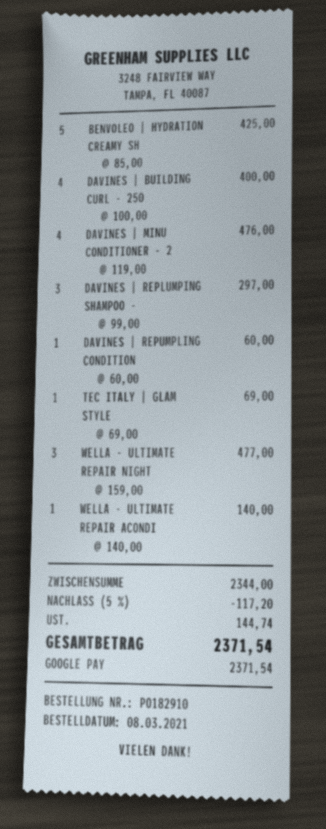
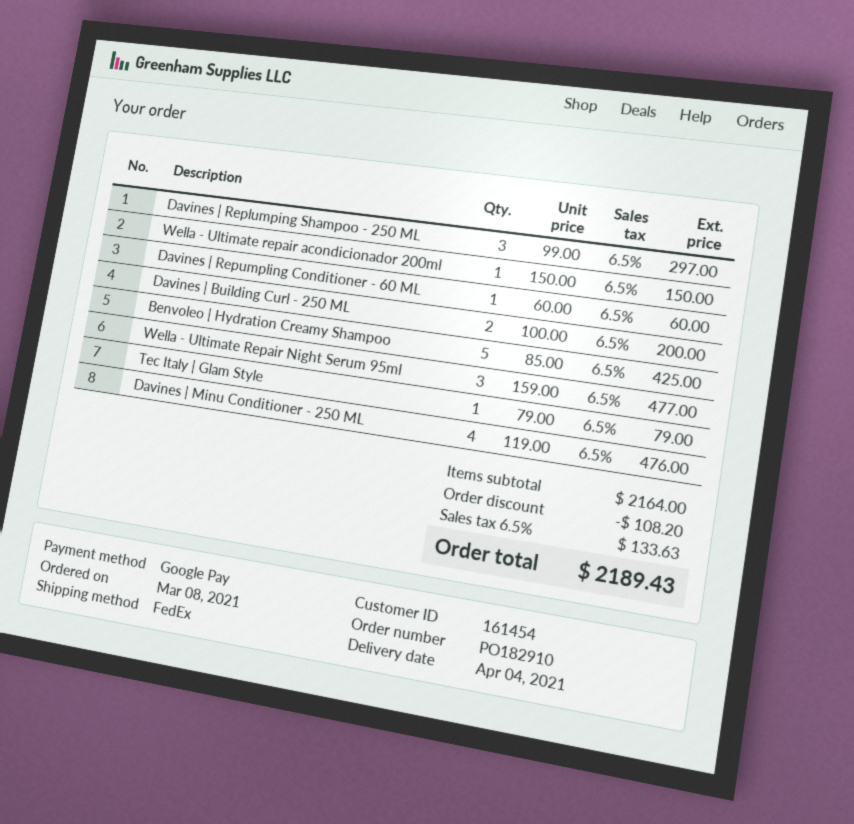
DAVINES | BUILDING CURL - 250: 4 x 100.00 = 400.00 -> 2 x 100.00 = 200.00
TEC ITALY | GLAM STYLE: 1 x 69.00 = 69.00 -> 1 x 79.00 = 79.00
WELLA - ULTIMATE REPAIR ACONDI: 1 x 140.00 = 140.00 -> 1 x 150.00 = 150.00
subtotal: 2344.00 -> 2164.00
discount: 117.20 -> 108.20
tax: 144.74 -> 133.63
total: 2371.54 -> 2189.43

